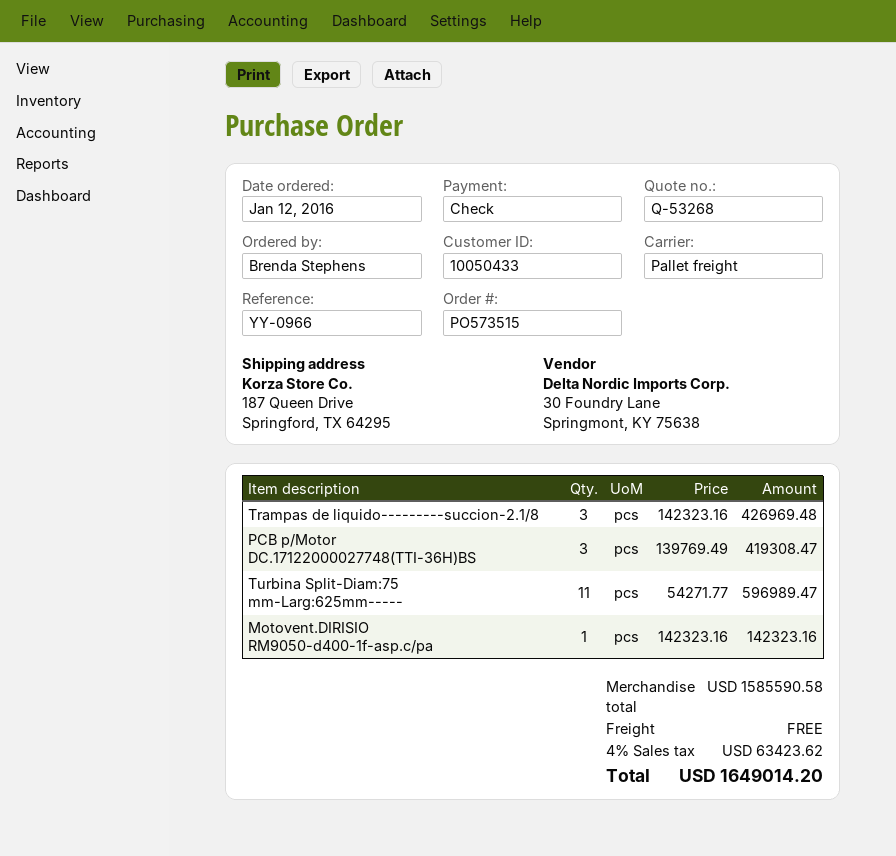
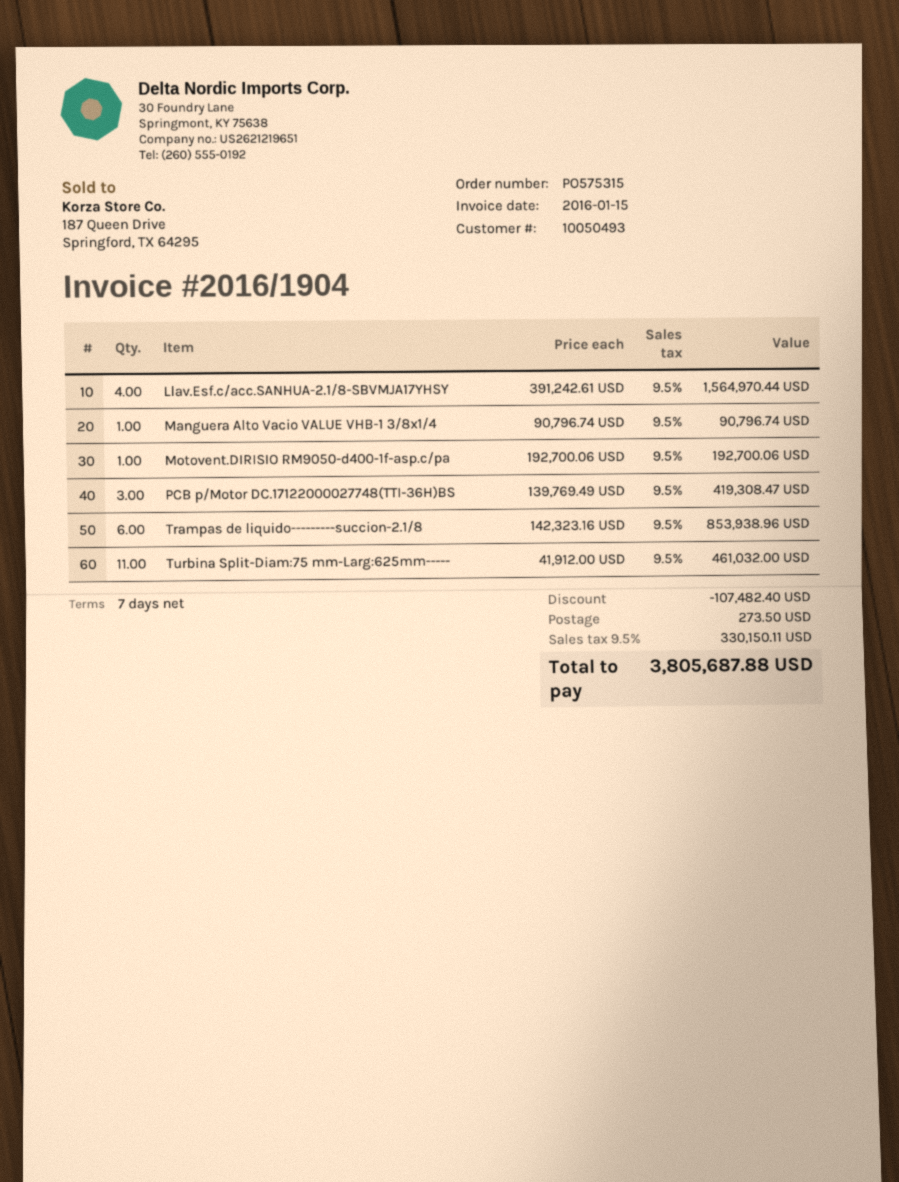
order number: PO573515 -> PO575315
customer number: 10050433 -> 10050493
Trampas de liquido---------succion-2.1/8: 3 x 142323.16 = 426969.48 -> 6 x 142323.16 = 853938.96
Turbina Split-Diam:75 mm-Larg:625mm-----: 11 x 54271.77 = 596989.47 -> 11 x 41912.00 = 461032.00
Motovent.DIRISIO RM9050-d400-1f-asp.c/pa: 1 x 142323.16 = 142323.16 -> 1 x 192700.06 = 192700.06
Llav.Esf.c/acc.SANHUA-2.1/8-SBVMJA17YHSY: none -> 4 x 391242.61 = 1564970.44
Manguera Alto Vacio VALUE VHB-1 3/8x1/4: none -> 1 x 90796.74 = 90796.74
discount: none -> 107482.40
shipping: 0.00 -> 273.50
tax: 4% = 63423.62 -> 9.5% = 330150.11
total: 1649014.20 -> 3805687.88

